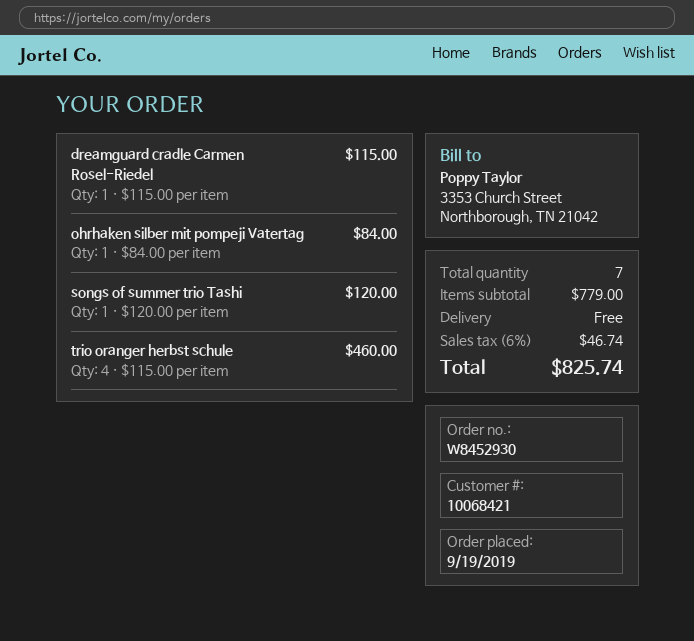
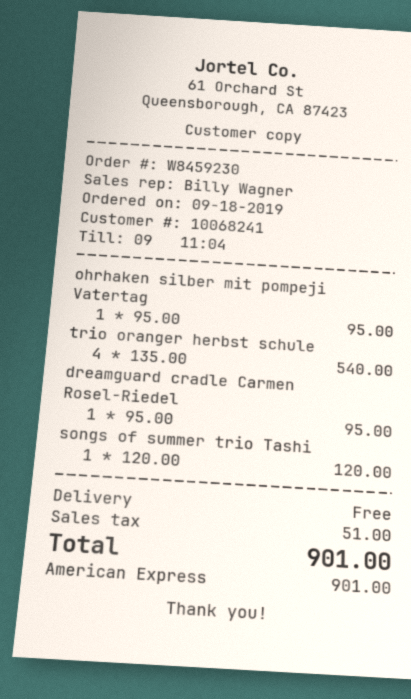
order number: W8452930 -> W8459230
order date: 2019-09-19 -> 2019-09-18
customer number: 10068421 -> 10068241
dreamguard cradle Carmen Rosel-Riedel: 1 x 115.00 = 115.00 -> 1 x 95.00 = 95.00
ohrhaken silber mit pompeji Vatertag: 1 x 84.00 = 84.00 -> 1 x 95.00 = 95.00
trio oranger herbst schule: 4 x 115.00 = 460.00 -> 4 x 135.00 = 540.00
tax: 46.74 -> 51.00
total: 825.74 -> 901.00

